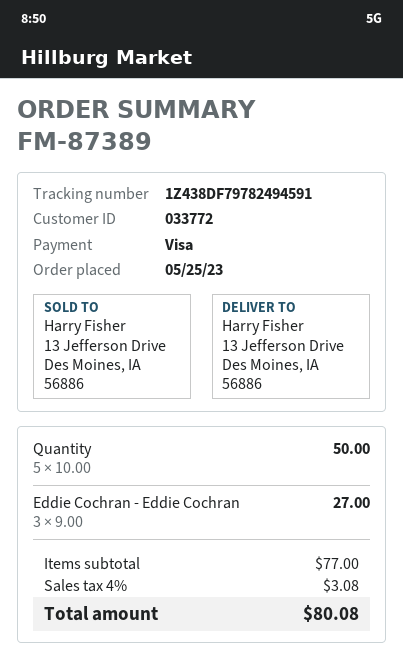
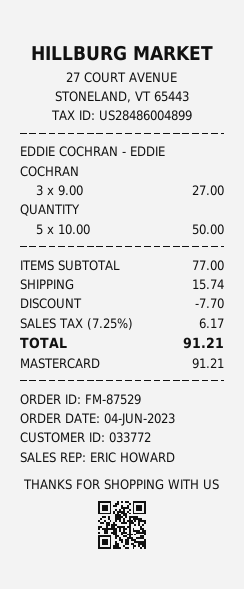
order number: FM-87389 -> FM-87529
order date: 2023-05-25 -> 2023-06-04
payment method: Visa -> Mastercard
discount: none -> 7.70
shipping: none -> 15.74
tax: 4% = 3.08 -> 7.25% = 6.17
total: 80.08 -> 91.21

